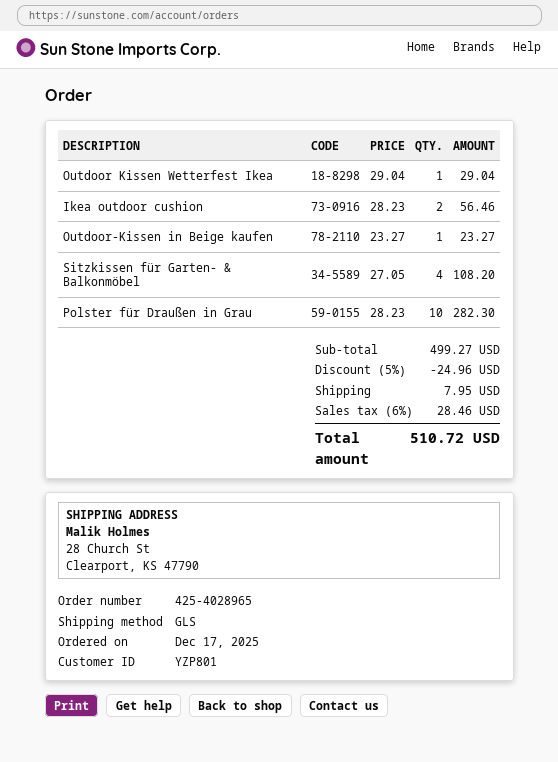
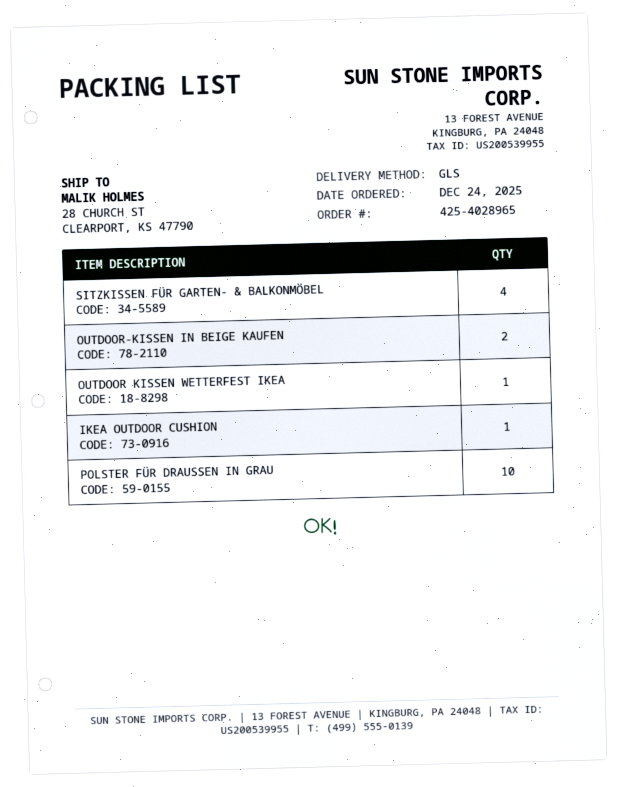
order date: 2025-12-17 -> 2025-12-24
Ikea outdoor cushion: 2 -> 1
Outdoor-Kissen in Beige kaufen: 1 -> 2

